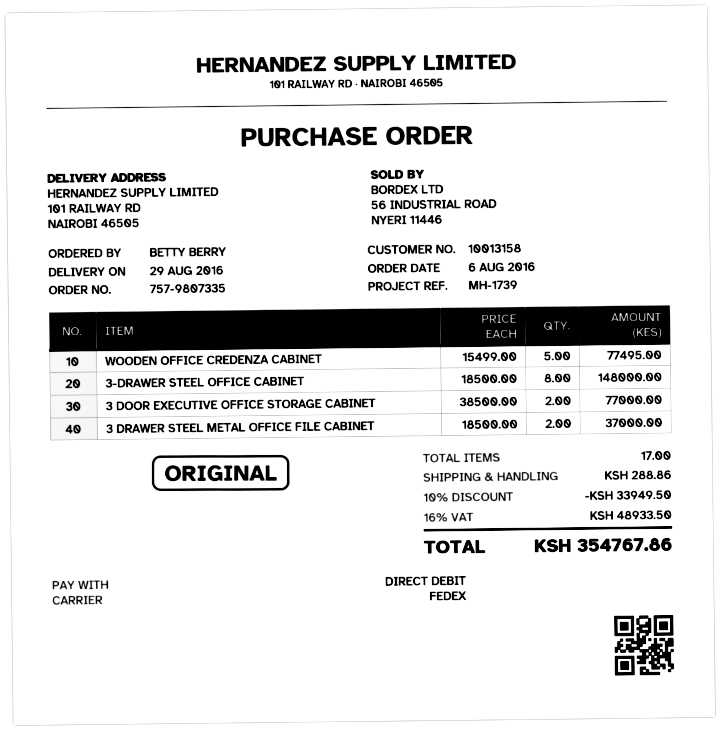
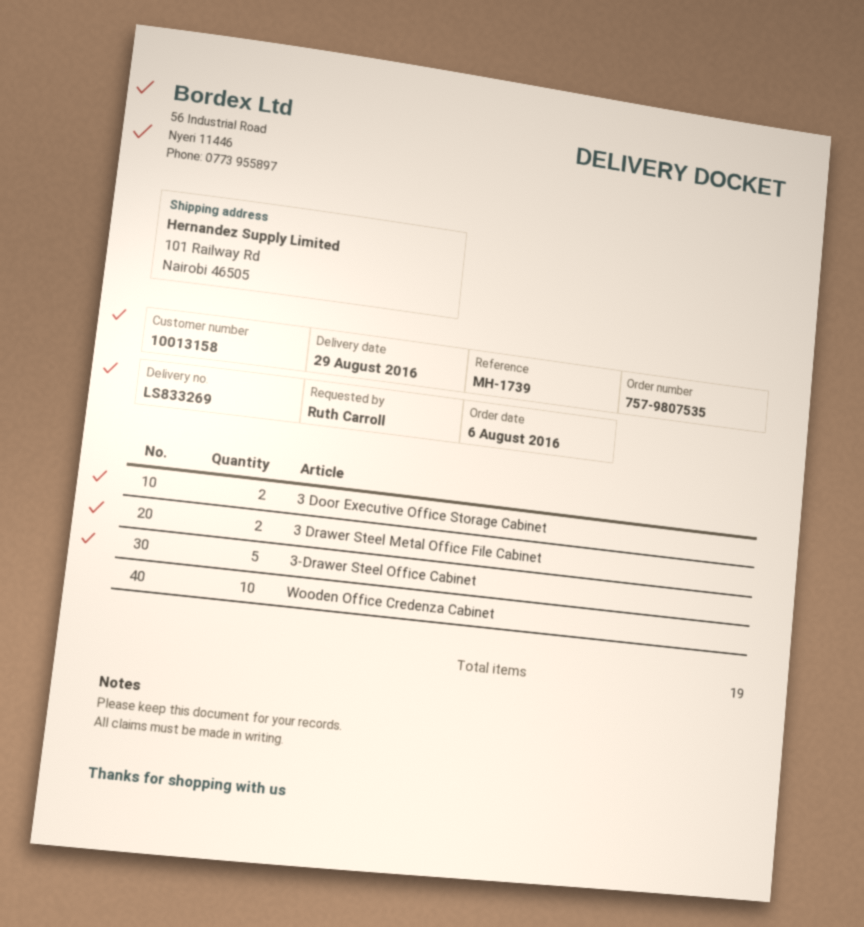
order number: 757-9807335 -> 757-9807535
ordered by: BETTY BERRY -> Ruth Carroll
WOODEN OFFICE CREDENZA CABINET: 5 -> 10
3-DRAWER STEEL OFFICE CABINET: 8 -> 5
total quantity: 17 -> 19

